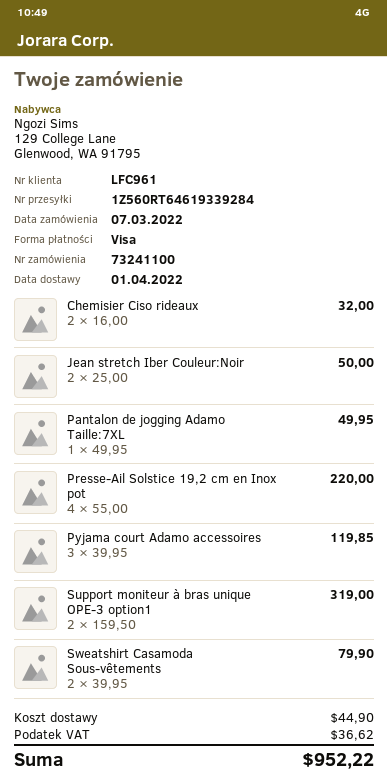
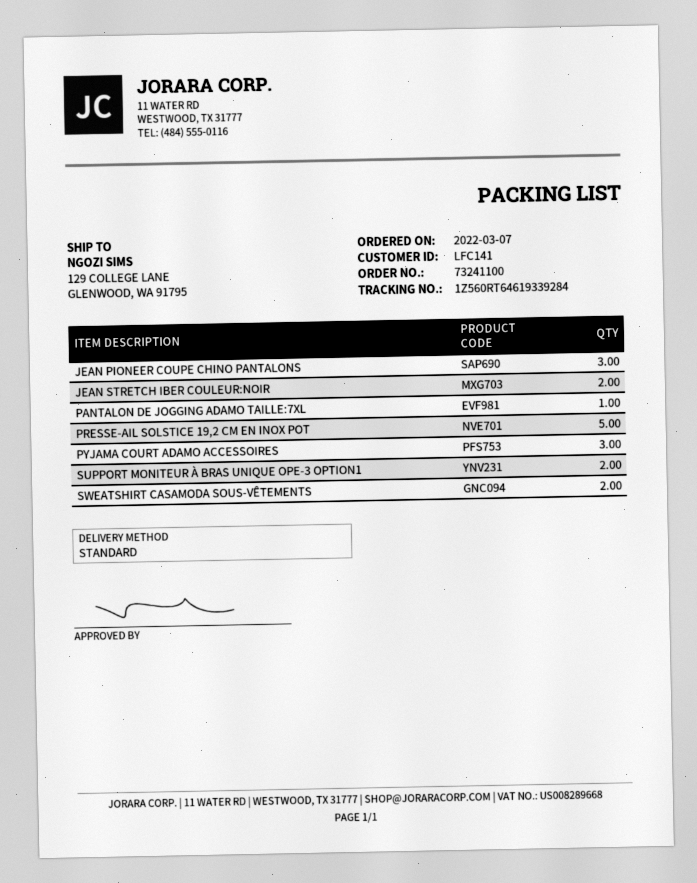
customer number: LFC961 -> LFC141
Chemisier Ciso rideaux: 2 -> none
Presse-Ail Solstice 19,2 cm en Inox pot: 4 -> 5
JEAN PIONEER COUPE CHINO PANTALONS: none -> 3

